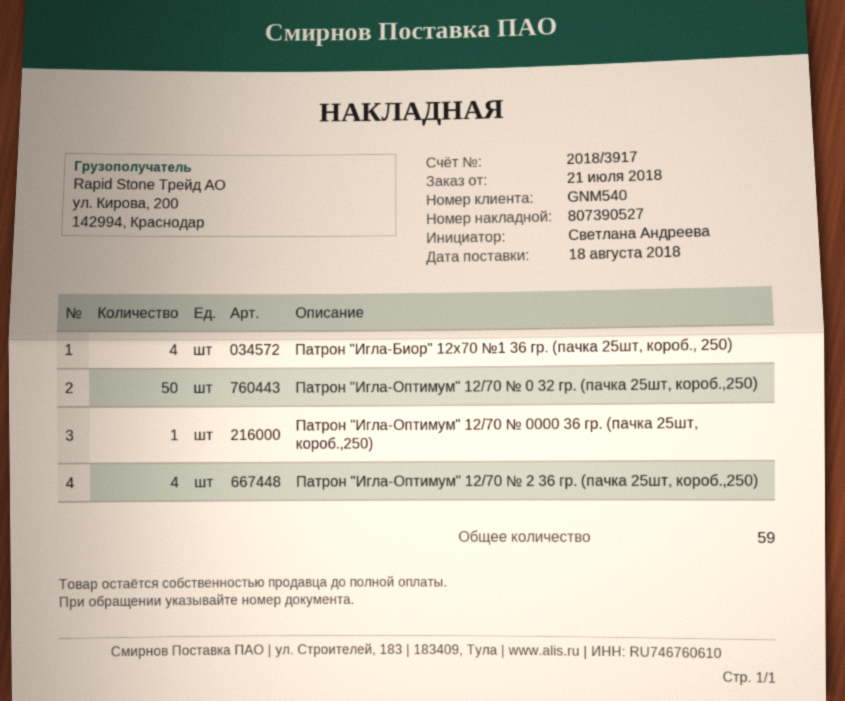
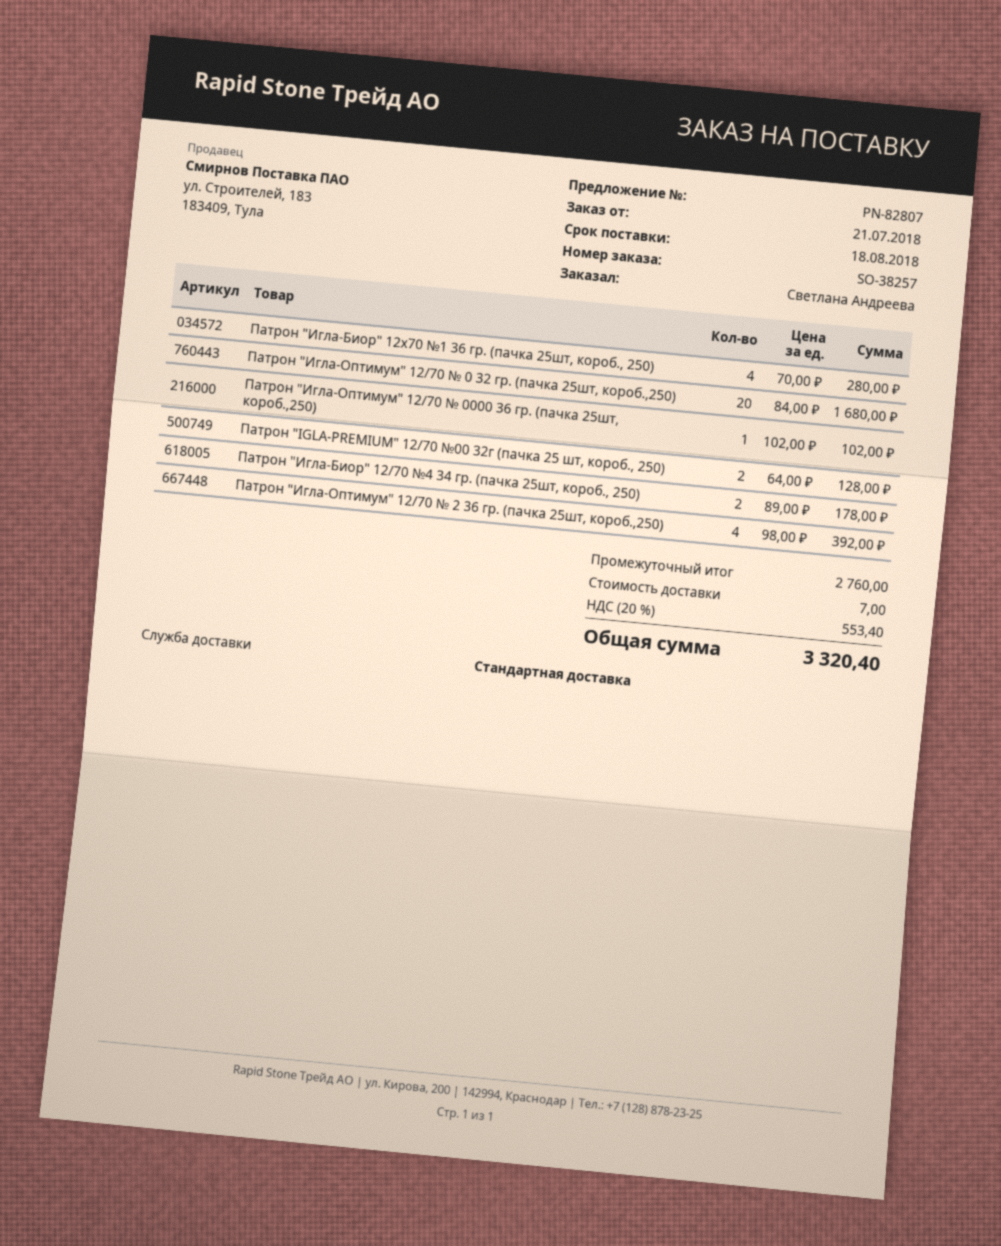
Патрон "Игла-Оптимум" 12/70 № 0 32 гр. (пачка 25шт, короб.,250): 50 -> 20
Патрон "IGLA-PREMIUM" 12/70 №00 32г (пачка 25 шт, короб., 250): none -> 2
Патрон "Игла-Биор" 12/70 №4 34 гр. (пачка 25шт, короб., 250): none -> 2

